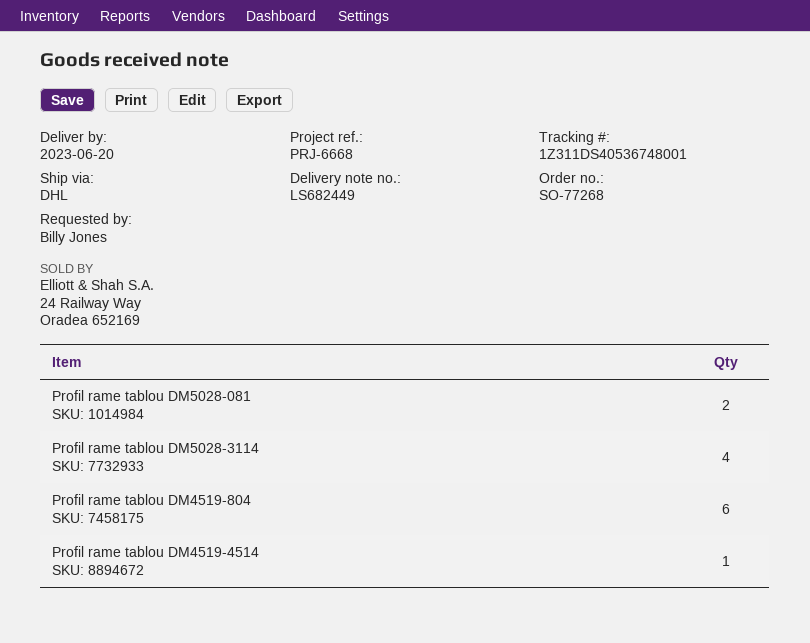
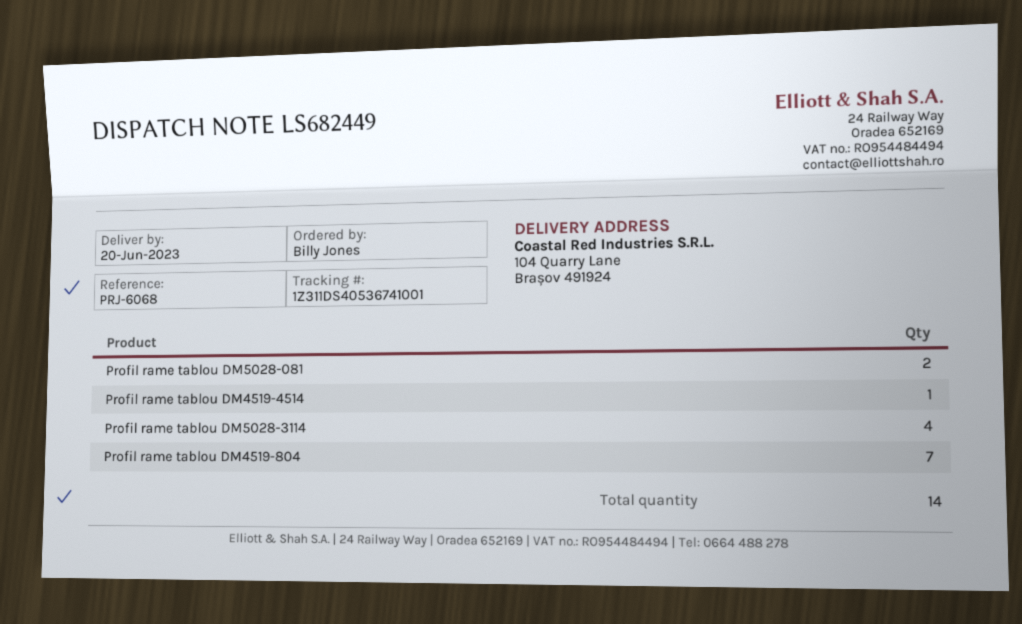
reference: PRJ-6668 -> PRJ-6068
tracking number: 1Z311DS40536748001 -> 1Z311DS40536741001
Profil rame tablou DM4519-804: 6 -> 7

